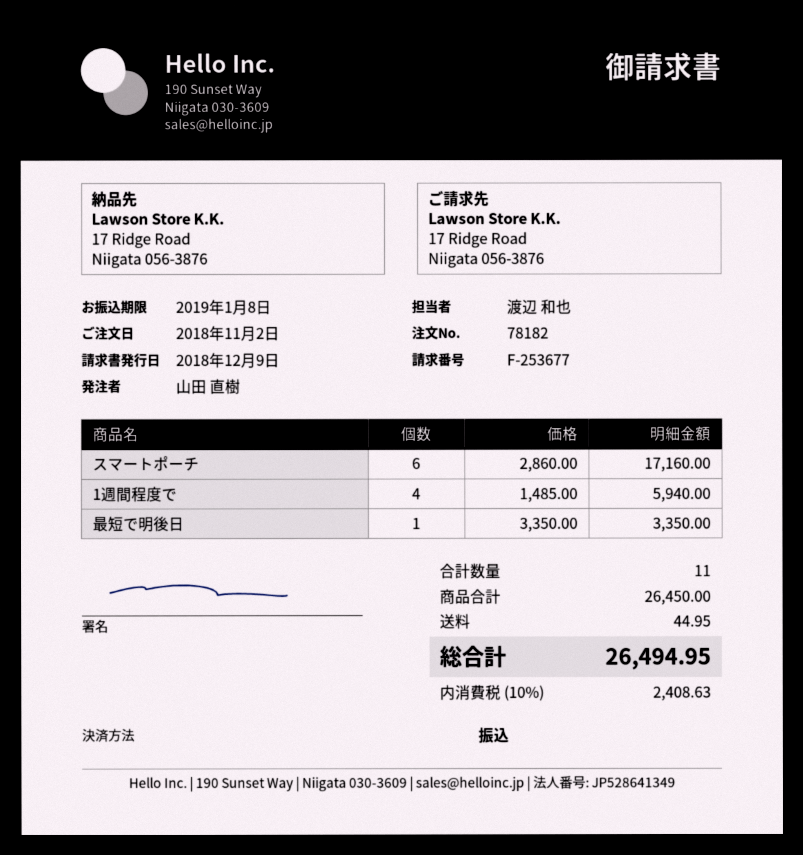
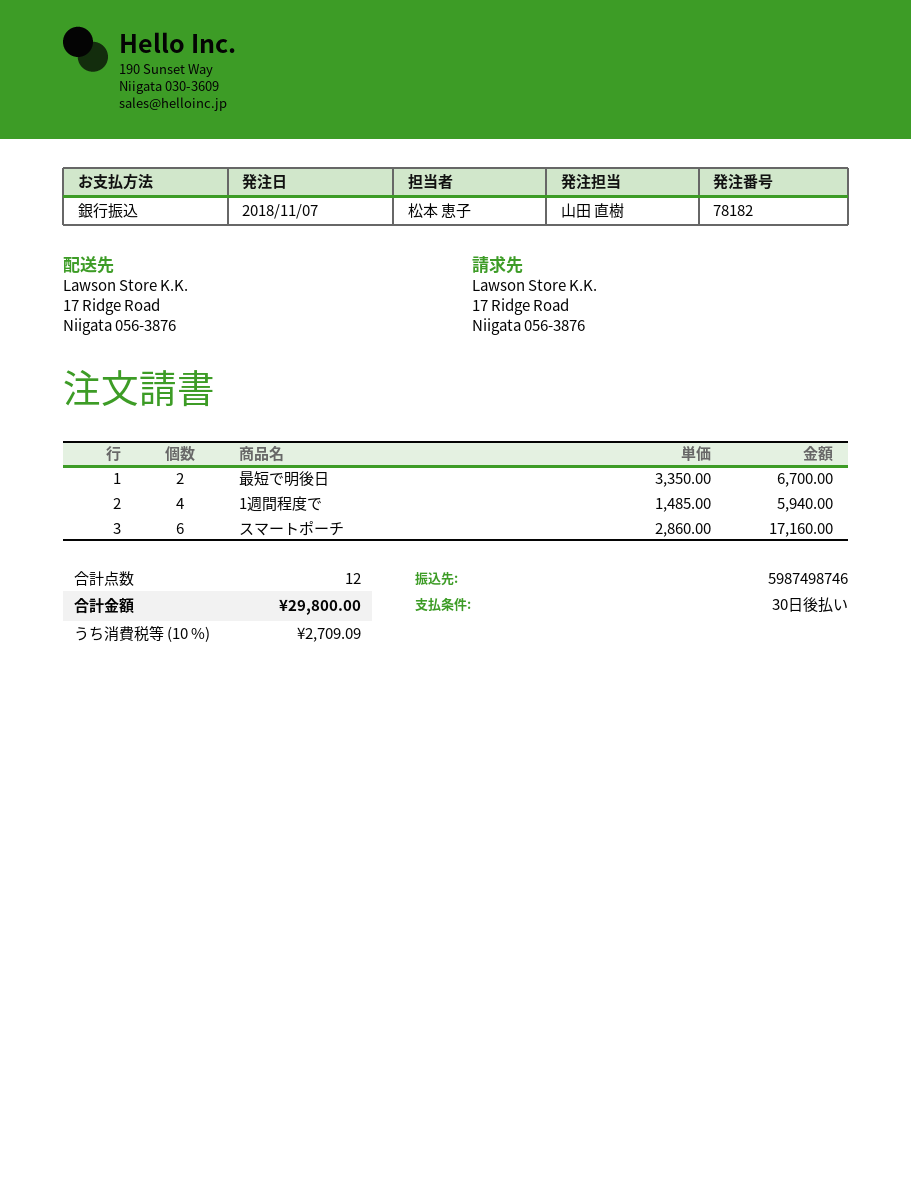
order date: 2018-11-02 -> 2018-11-07
sales rep: 渡辺 和也 -> 松本 恵子
最短で明後日: 1 x 3350.00 = 3350.00 -> 2 x 3350.00 = 6700.00
total quantity: 11 -> 12
shipping: 44.95 -> none
tax: 10% = 2408.63 -> 10% = 2709.09
total: 26494.95 -> 29800.00

